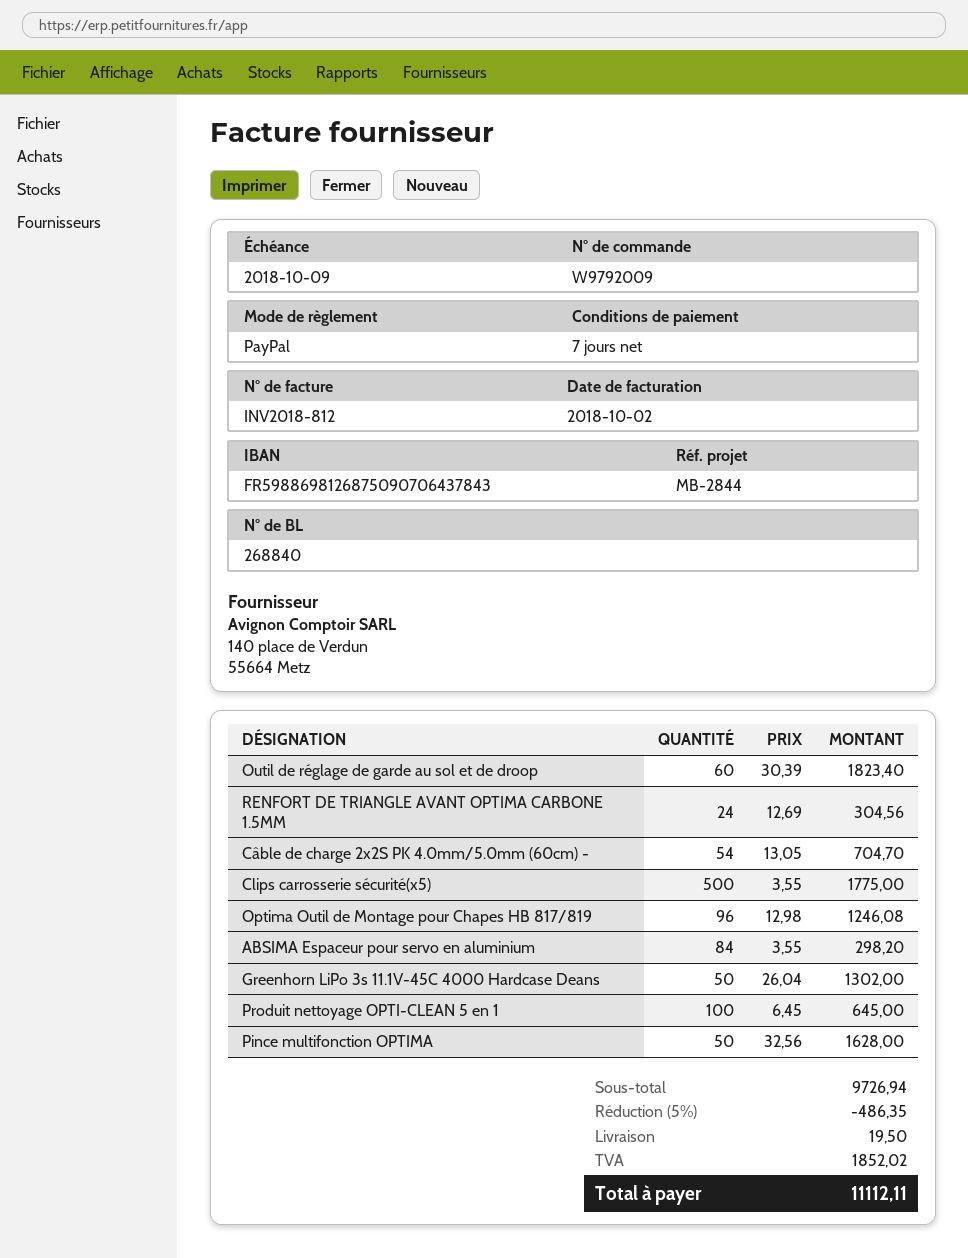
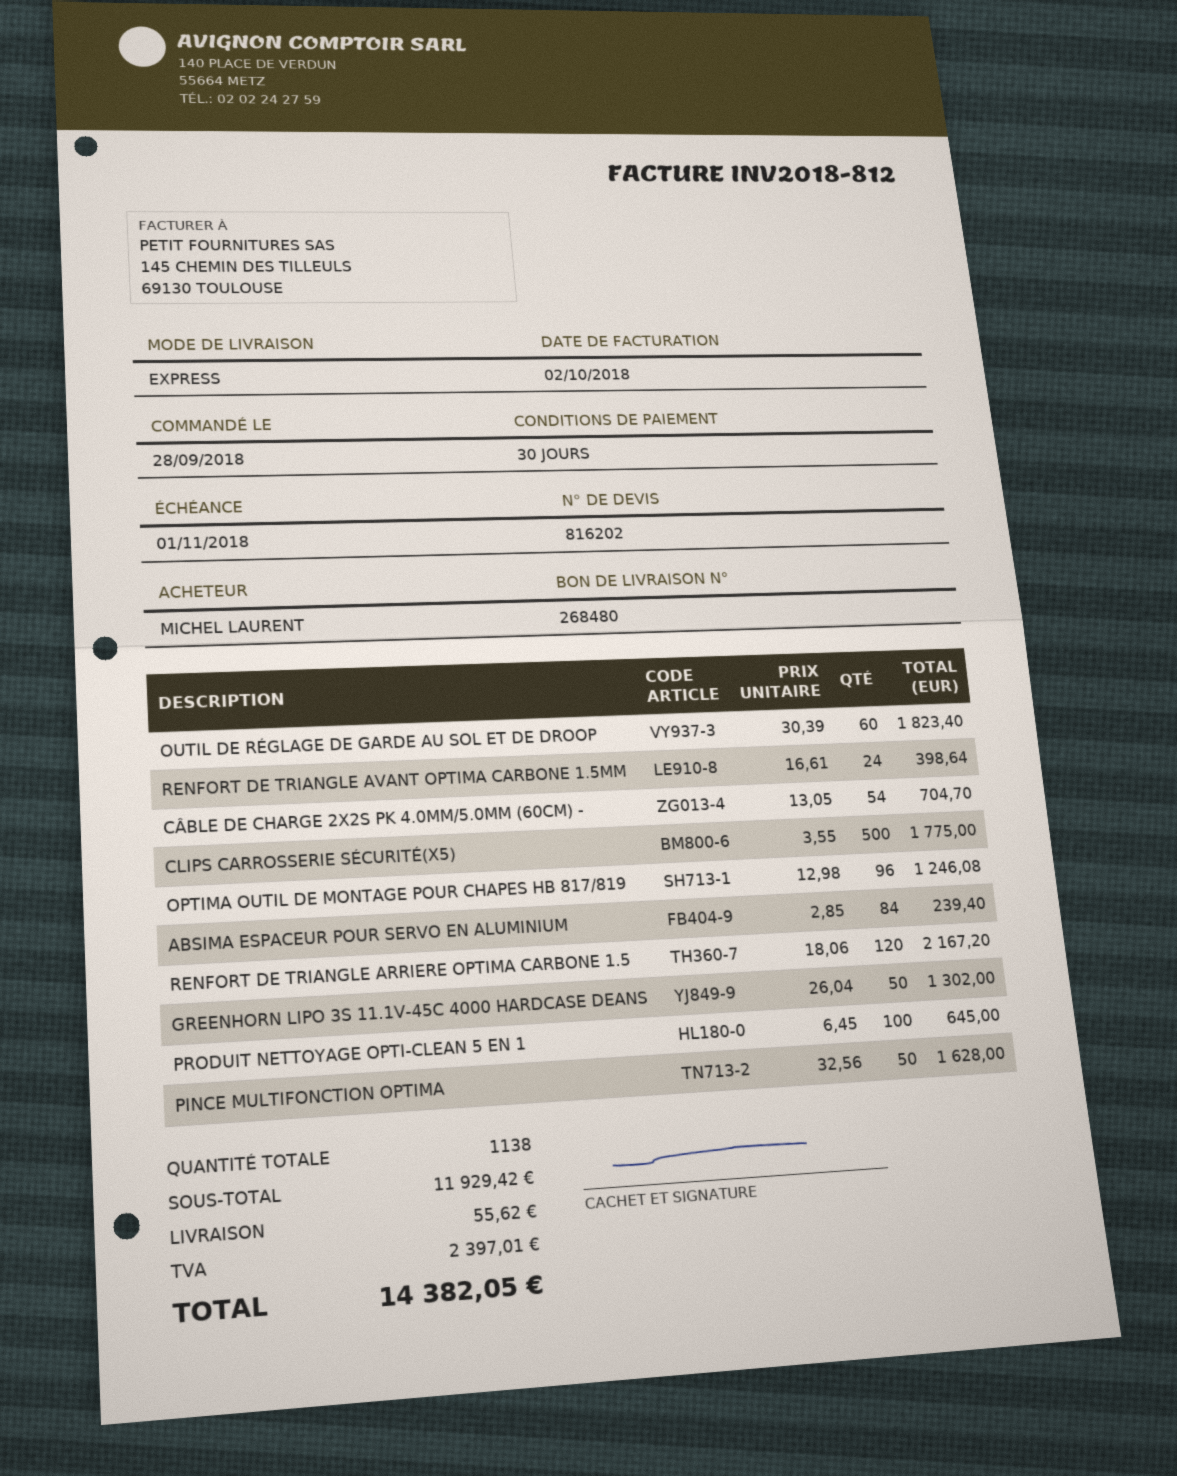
delivery note number: 268840 -> 268480
payment terms: 7 days -> 30 days
due date: 2018-10-09 -> 2018-11-01
RENFORT DE TRIANGLE AVANT OPTIMA CARBONE 1.5MM: 24 x 12.69 = 304.56 -> 24 x 16.61 = 398.64
ABSIMA Espaceur pour servo en aluminium: 84 x 3.55 = 298.20 -> 84 x 2.85 = 239.40
RENFORT DE TRIANGLE ARRIERE OPTIMA CARBONE 1.5: none -> 120 x 18.06 = 2167.20
subtotal: 9726.94 -> 11929.42
discount: 5% = 486.35 -> none
shipping: 19.50 -> 55.62
tax: 1852.02 -> 2397.01
total: 11112.11 -> 14382.05

